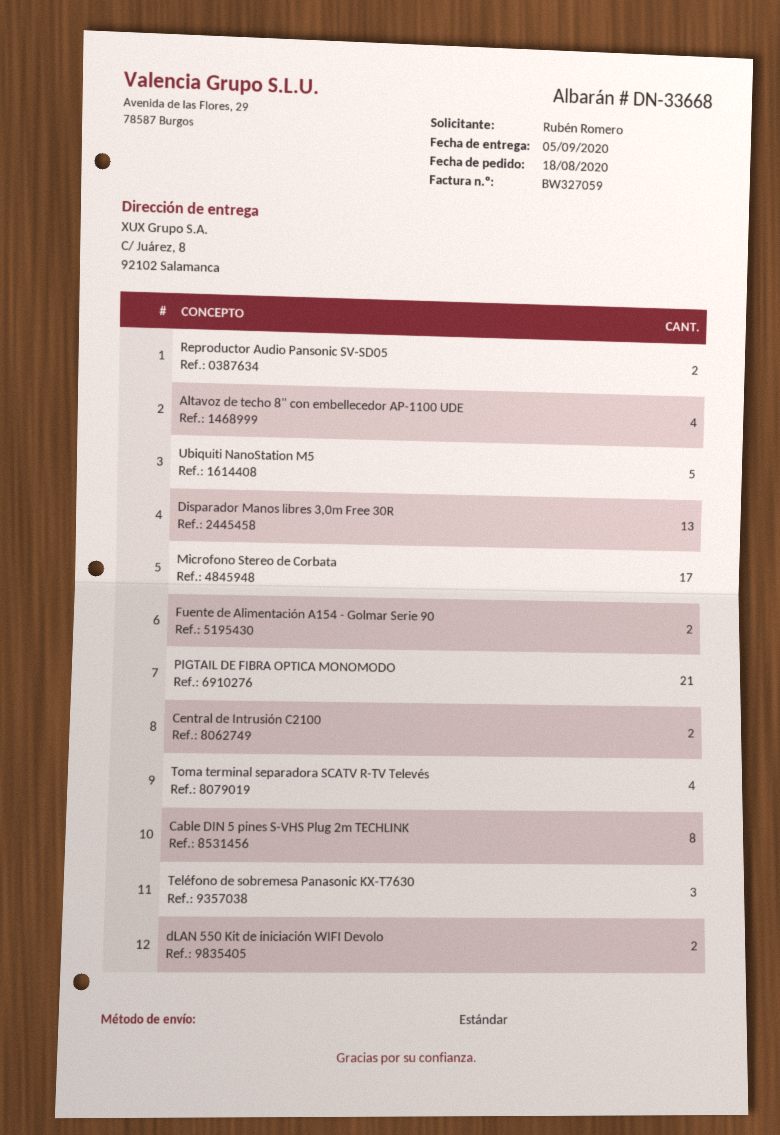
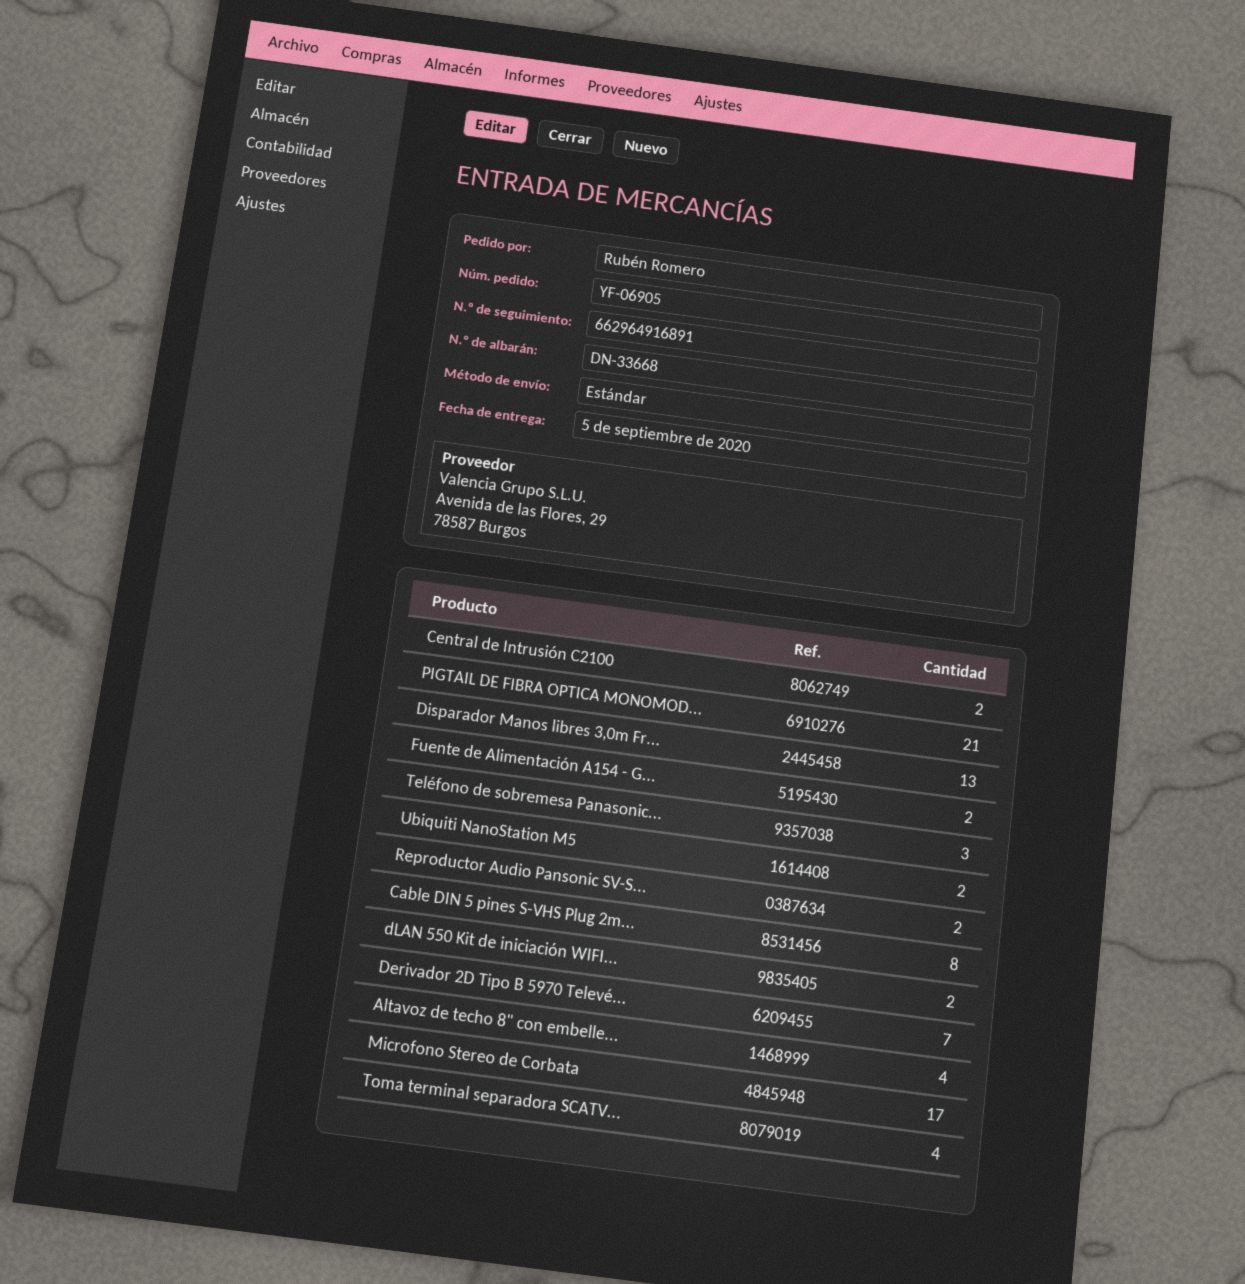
Ubiquiti NanoStation M5: 5 -> 2
Derivador 2D Tipo B 5970 Televé...: none -> 7

